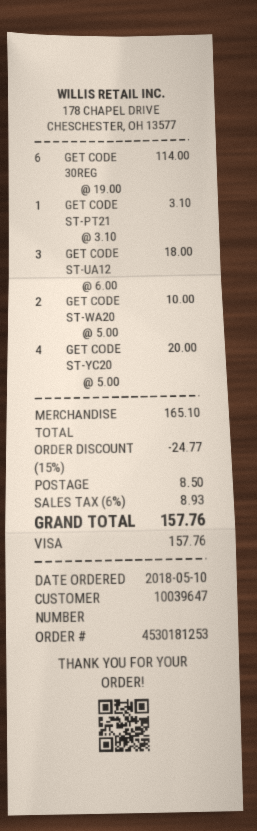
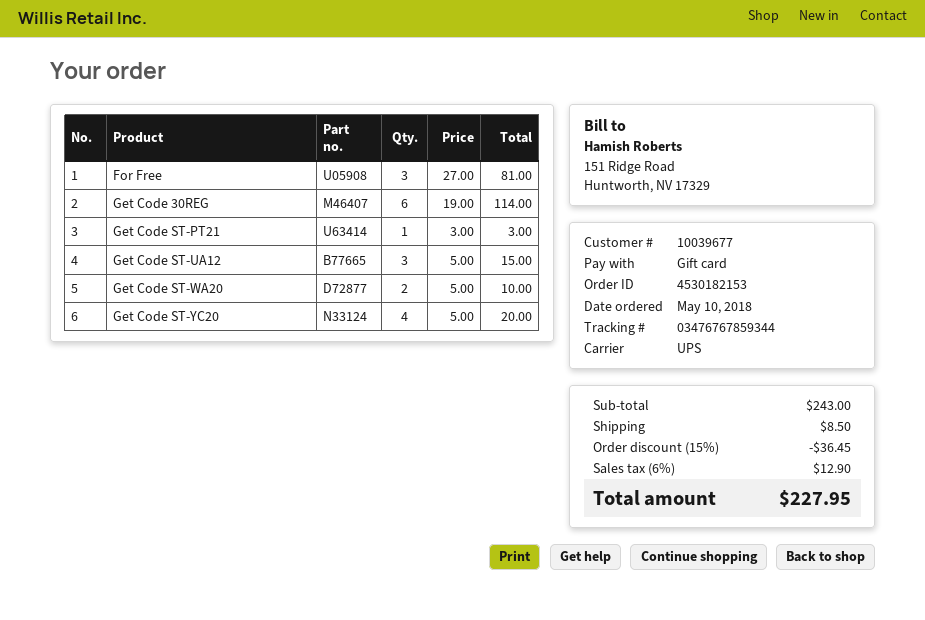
order number: 4530181253 -> 4530182153
customer number: 10039647 -> 10039677
payment method: Visa -> gift card
GET CODE ST-PT21: 1 x 3.10 = 3.10 -> 1 x 3.00 = 3.00
GET CODE ST-UA12: 3 x 6.00 = 18.00 -> 3 x 5.00 = 15.00
For Free: none -> 3 x 27.00 = 81.00
subtotal: 165.10 -> 243.00
discount: 15% = 24.77 -> 15% = 36.45
tax: 6% = 8.93 -> 6% = 12.90
total: 157.76 -> 227.95

